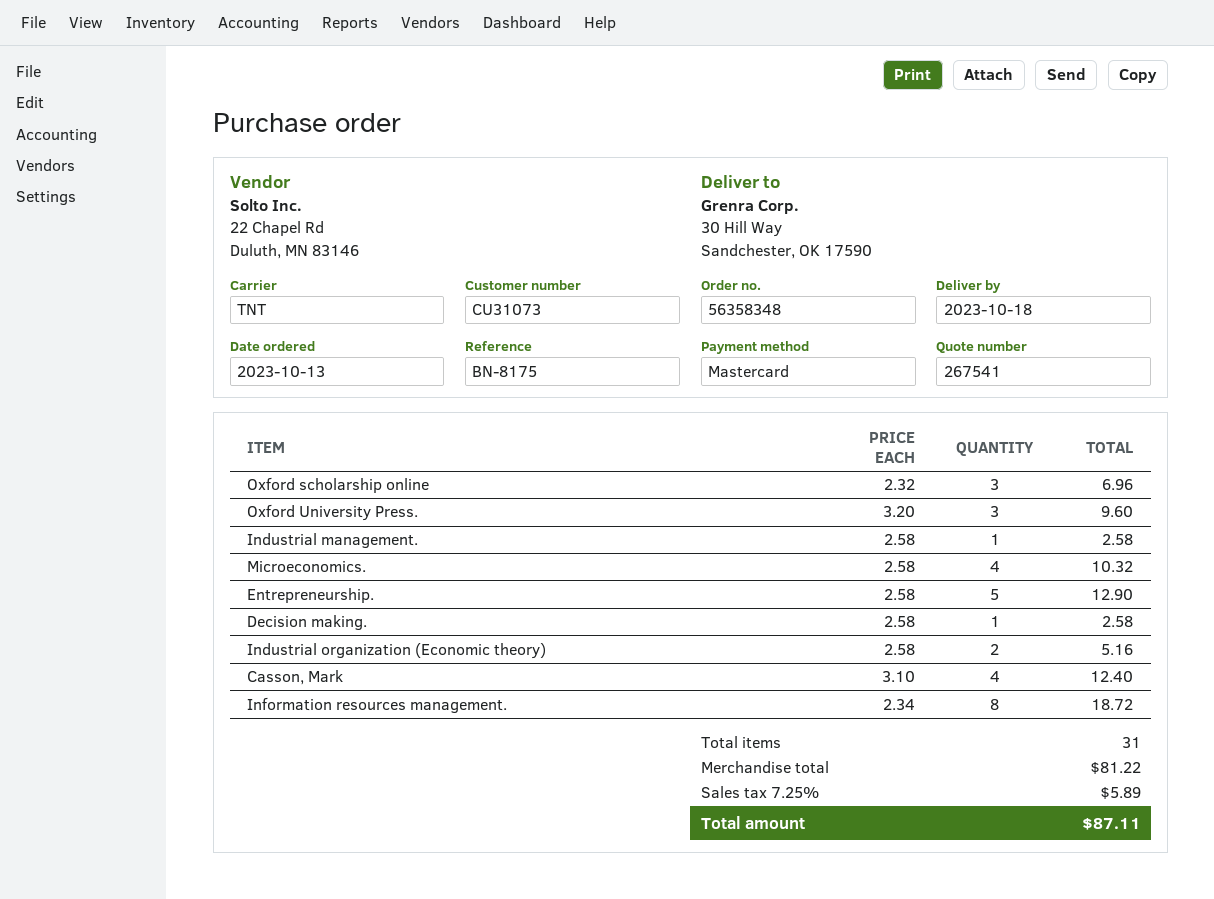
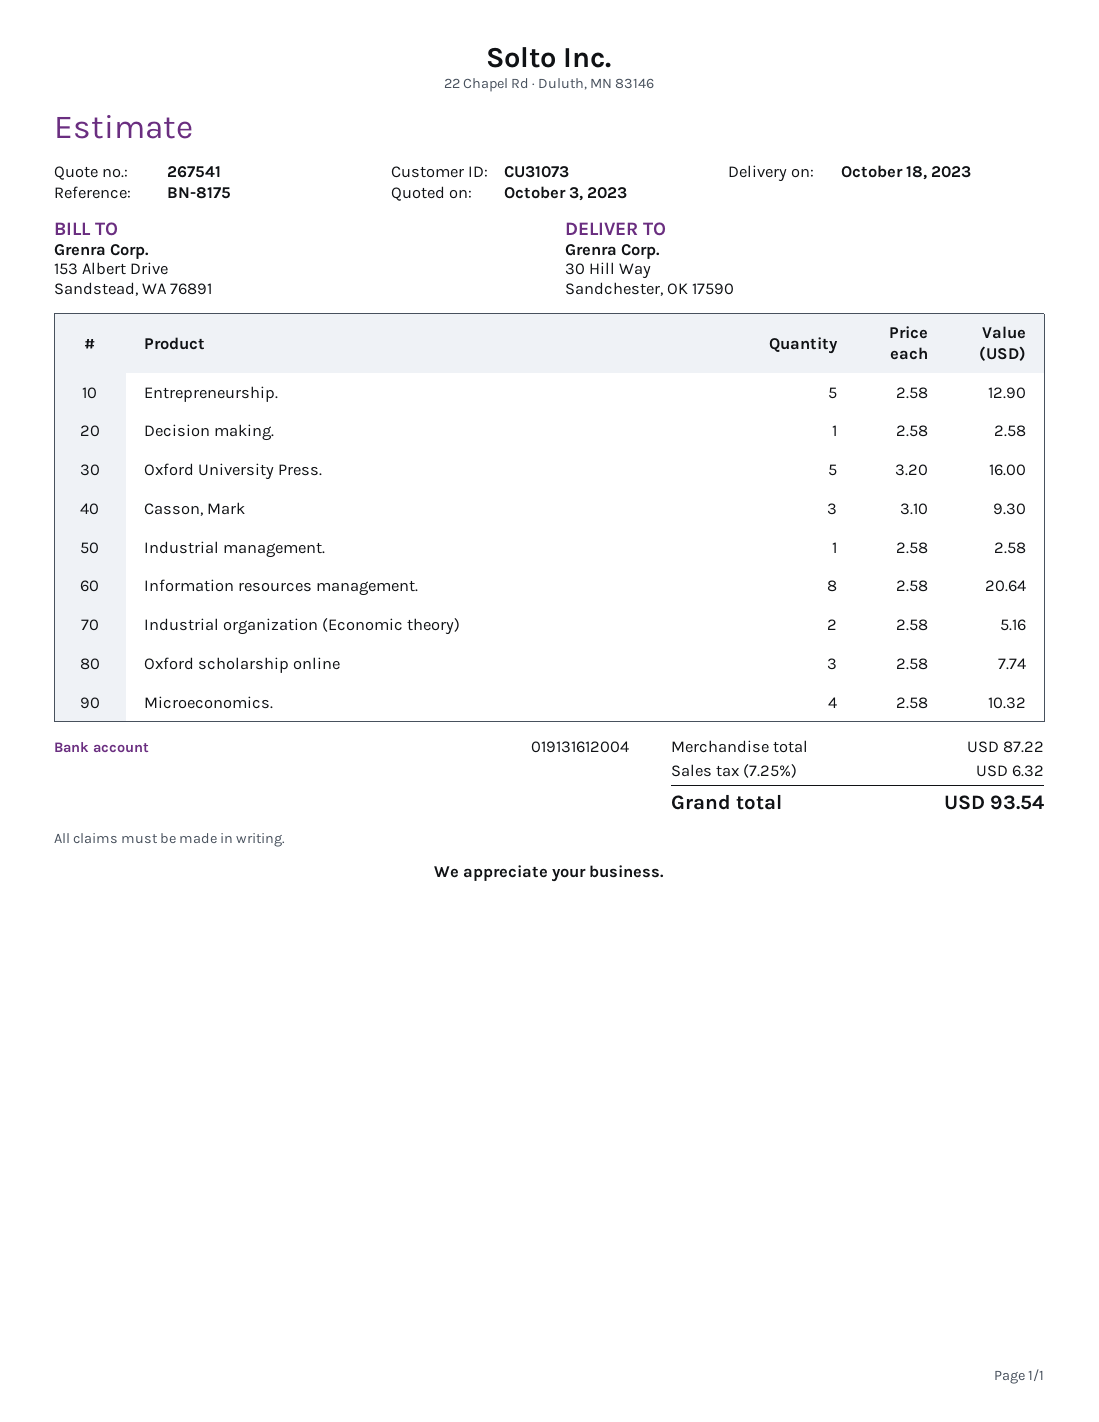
Oxford scholarship online: 3 x 2.32 = 6.96 -> 3 x 2.58 = 7.74
Oxford University Press.: 3 x 3.20 = 9.60 -> 5 x 3.20 = 16.00
Casson, Mark: 4 x 3.10 = 12.40 -> 3 x 3.10 = 9.30
Information resources management.: 8 x 2.34 = 18.72 -> 8 x 2.58 = 20.64
subtotal: 81.22 -> 87.22
tax: 7.25% = 5.89 -> 7.25% = 6.32
total: 87.11 -> 93.54

